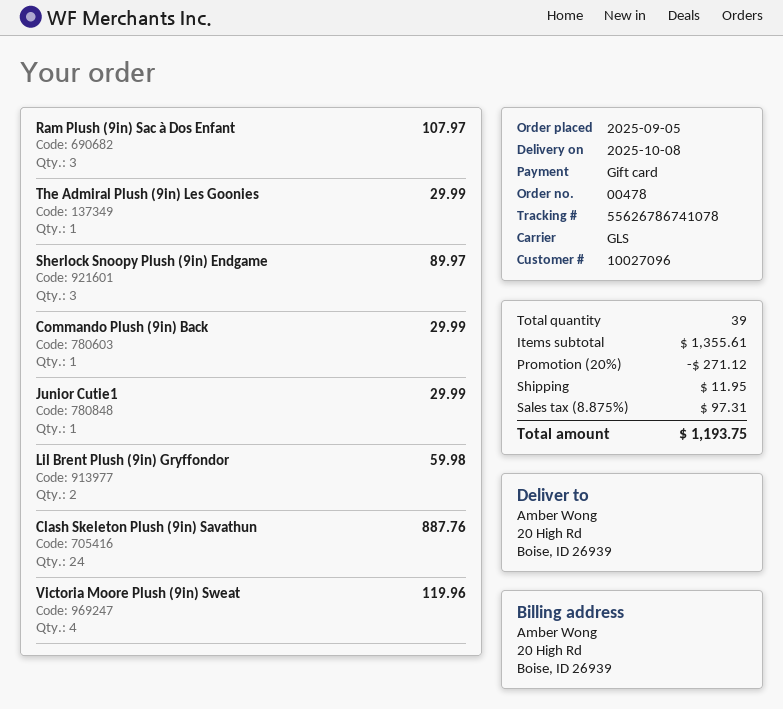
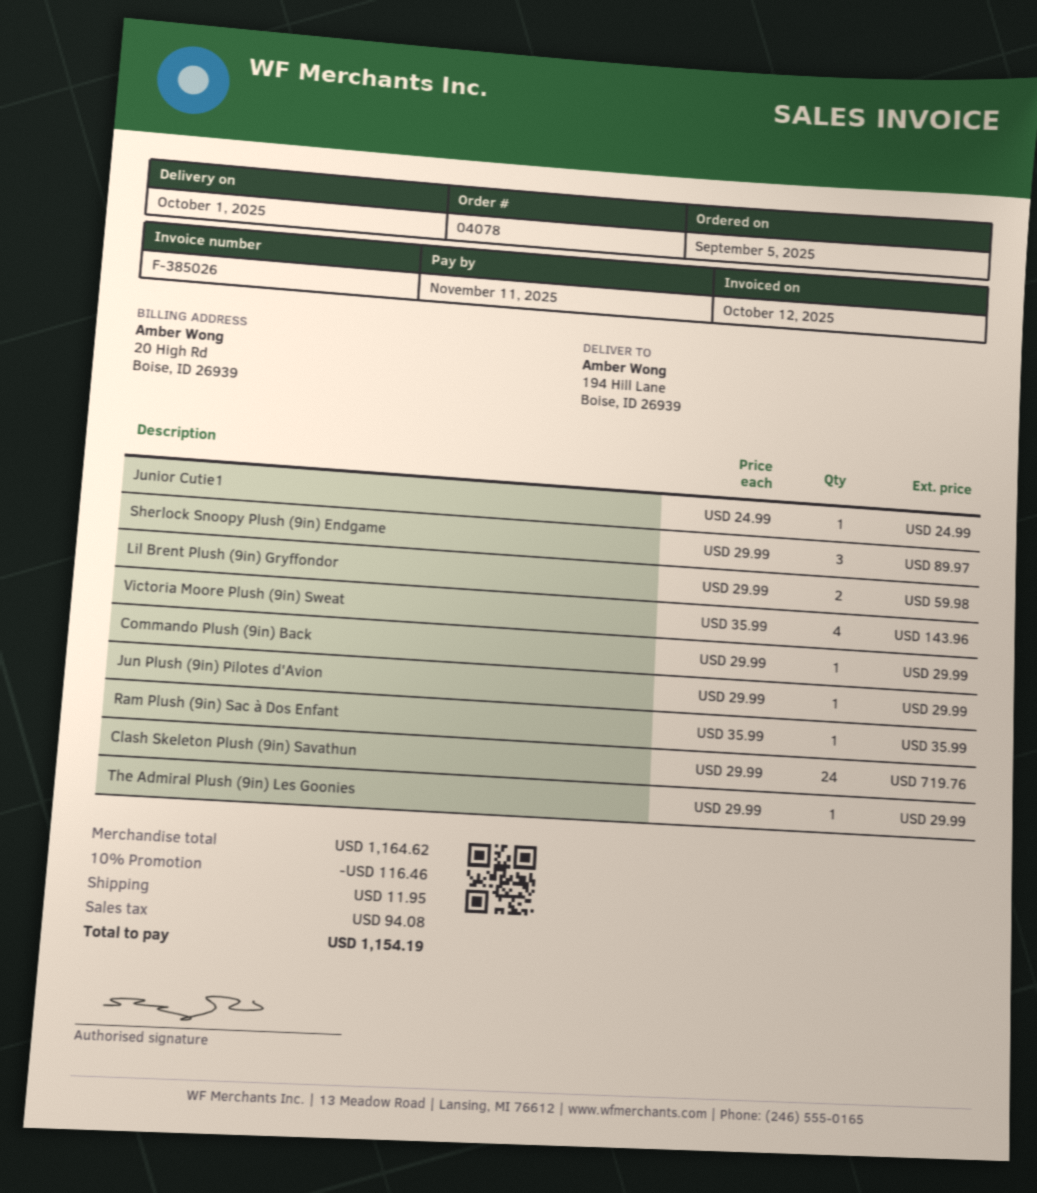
order number: 00478 -> 04078
delivery date: 2025-10-08 -> 2025-10-01
ship to: 20 High Rd, Boise, ID 26939 -> 194 Hill Lane, Boise, ID 26939
Ram Plush (9in) Sac à Dos Enfant: 3 for 107.97 -> 1 for 35.99
Junior Cutie1: 1 for 29.99 -> 1 for 24.99
Clash Skeleton Plush (9in) Savathun: 24 for 887.76 -> 24 for 719.76
Victoria Moore Plush (9in) Sweat: 4 for 119.96 -> 4 for 143.96
Jun Plush (9in) Pilotes d'Avion: none -> 1 for 29.99
subtotal: 1355.61 -> 1164.62
discount: 20% = 271.12 -> 10% = 116.46
tax: 97.31 -> 94.08
total: 1193.75 -> 1154.19

